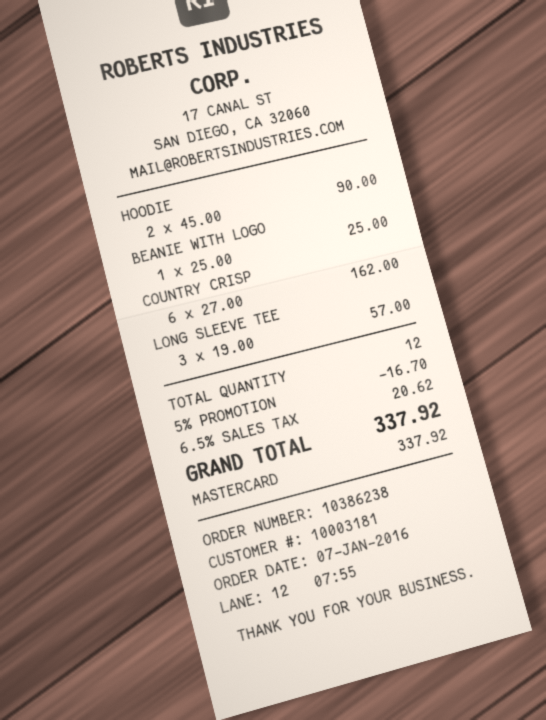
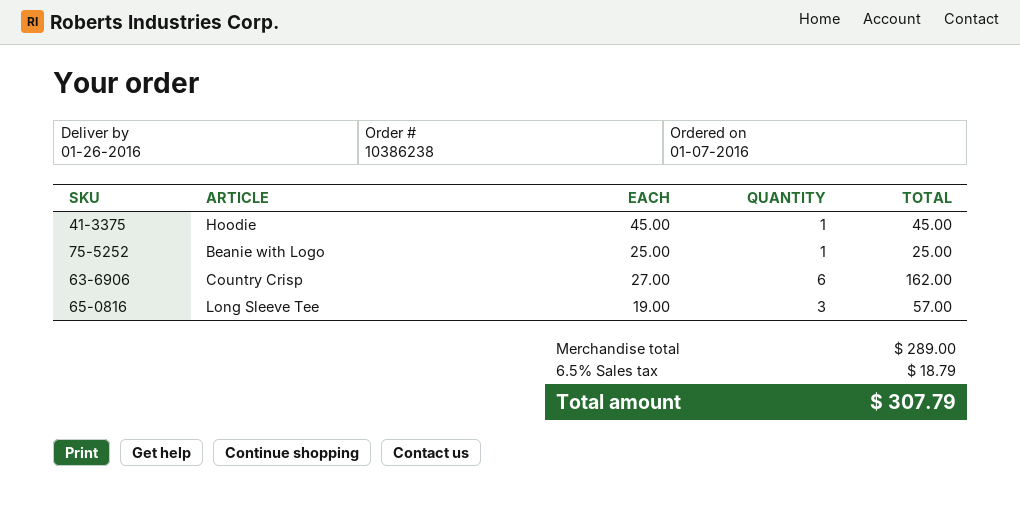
HOODIE: 2 x 45.00 = 90.00 -> 1 x 45.00 = 45.00
discount: 5% = 16.70 -> none
tax: 6.5% = 20.62 -> 6.5% = 18.79
total: 337.92 -> 307.79

